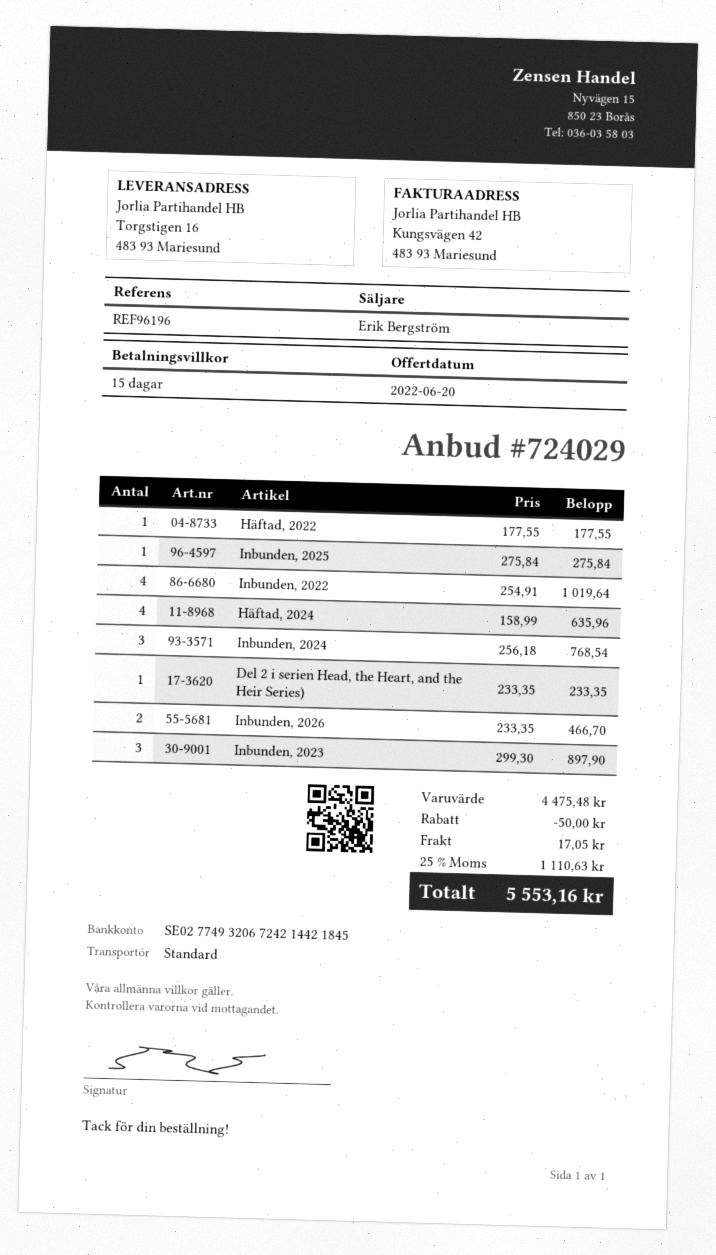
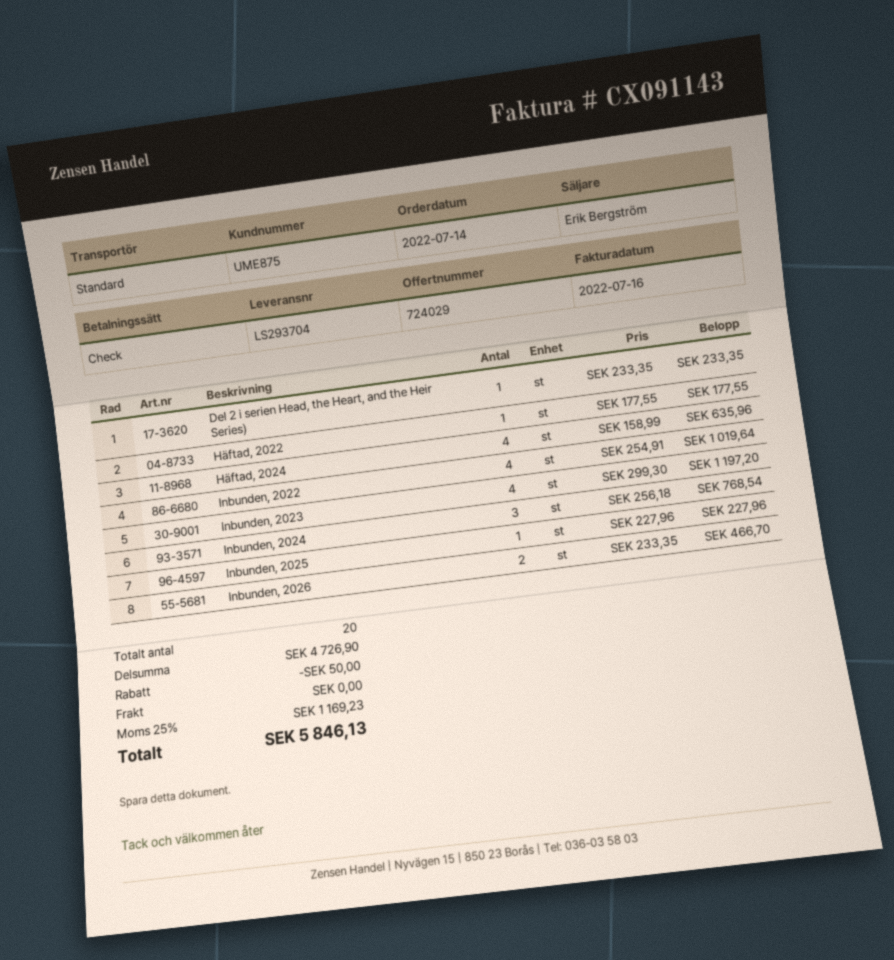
Inbunden, 2025: 1 x 275.84 = 275.84 -> 1 x 227.96 = 227.96
Inbunden, 2023: 3 x 299.30 = 897.90 -> 4 x 299.30 = 1197.20
subtotal: 4475.48 -> 4726.90
shipping: 17.05 -> 0.00
tax: 25% = 1110.63 -> 25% = 1169.23
total: 5553.16 -> 5846.13

